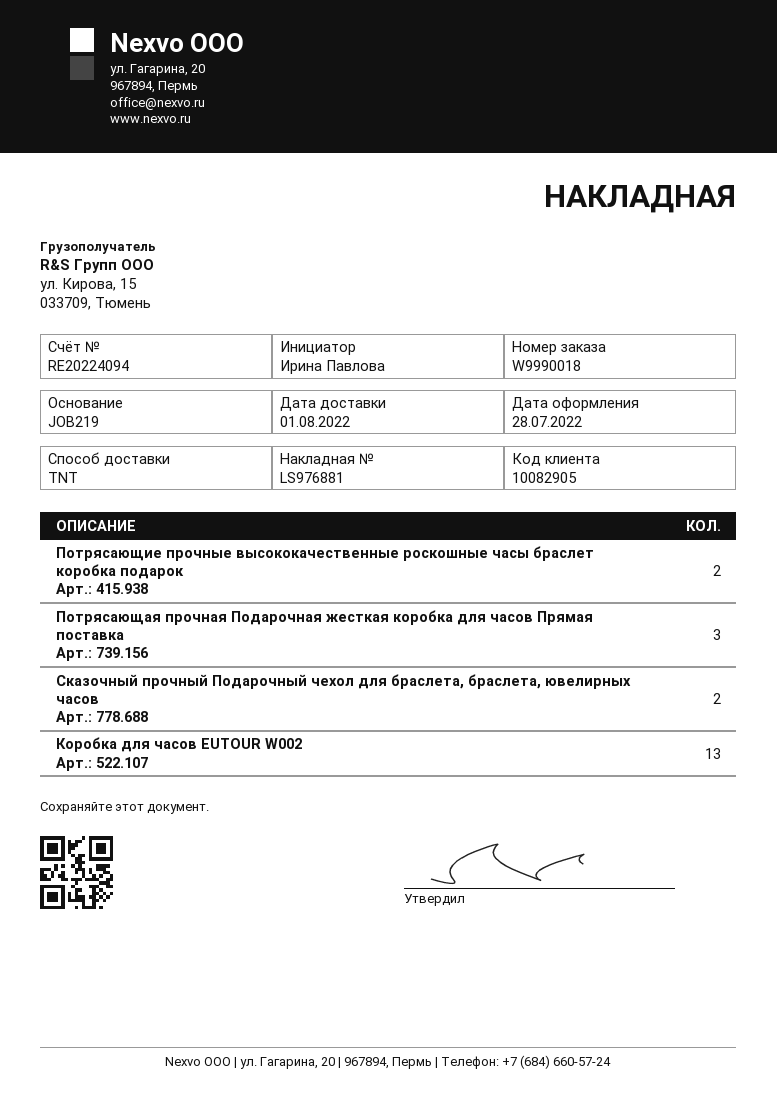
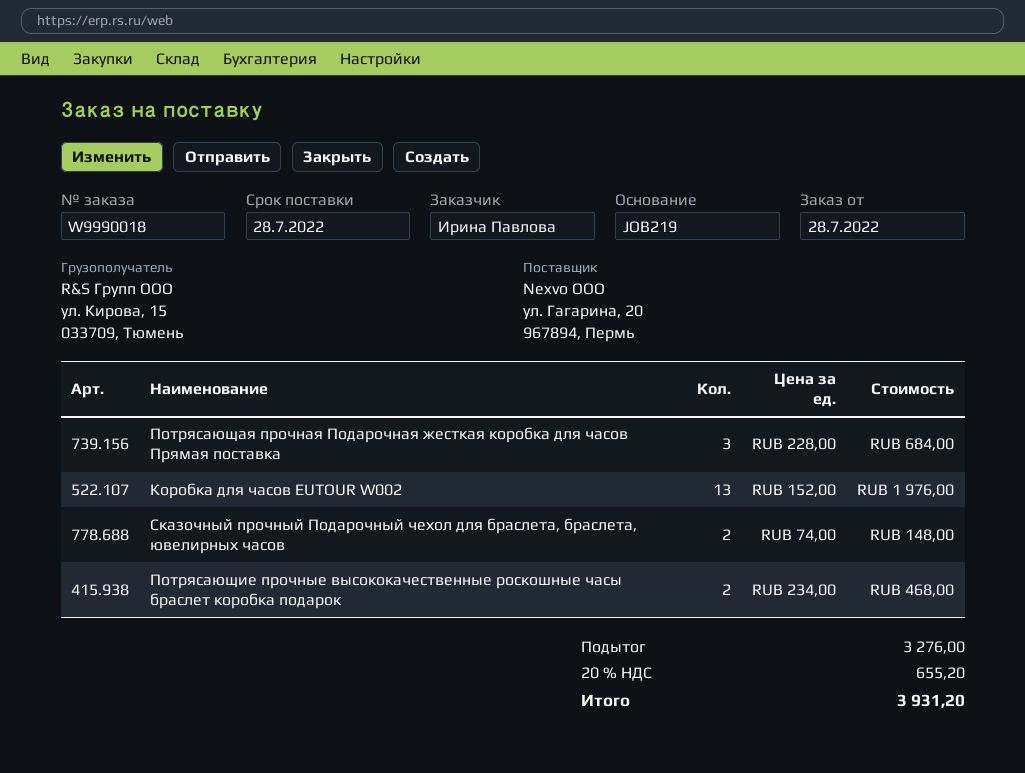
delivery date: 2022-08-01 -> 2022-07-28

